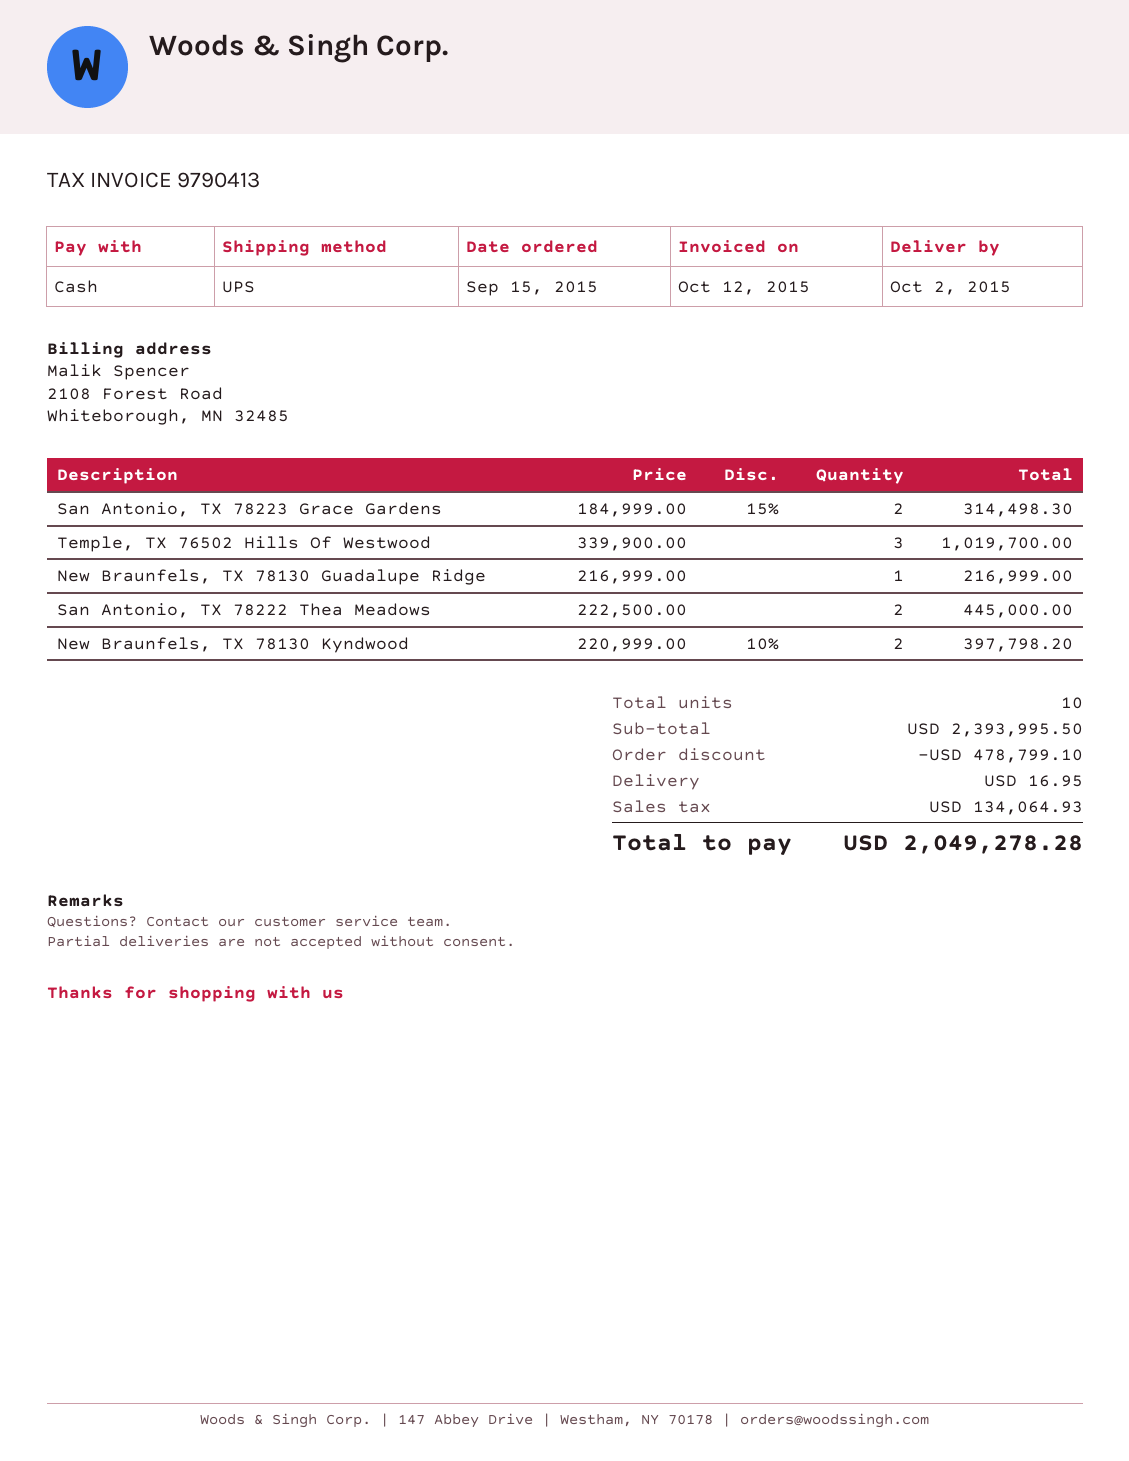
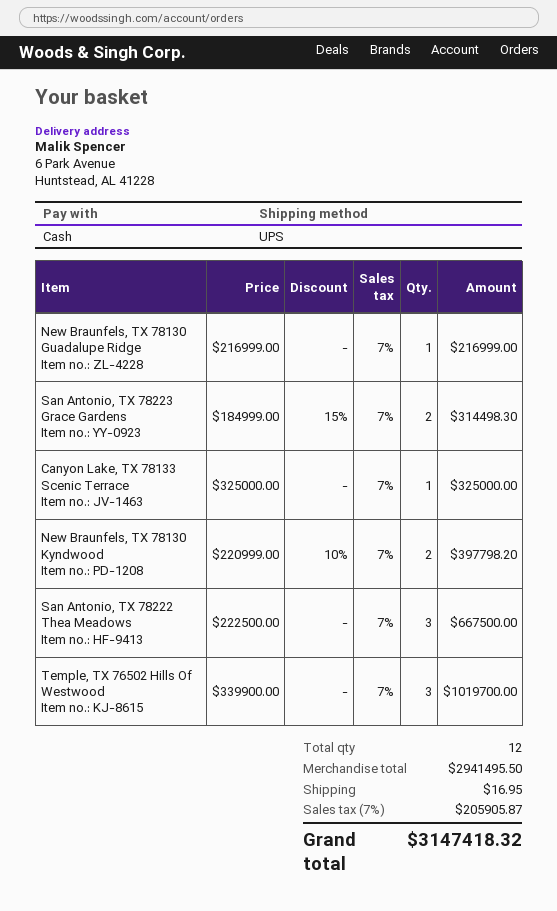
San Antonio, TX 78222 Thea Meadows: 2 x 222500.00 = 445000.00 -> 3 x 222500.00 = 667500.00
Canyon Lake, TX 78133 Scenic Terrace: none -> 1 x 325000.00 = 325000.00
total quantity: 10 -> 12
subtotal: 2393995.50 -> 2941495.50
discount: 478799.10 -> none
tax: 134064.93 -> 205905.87
total: 2049278.28 -> 3147418.32

